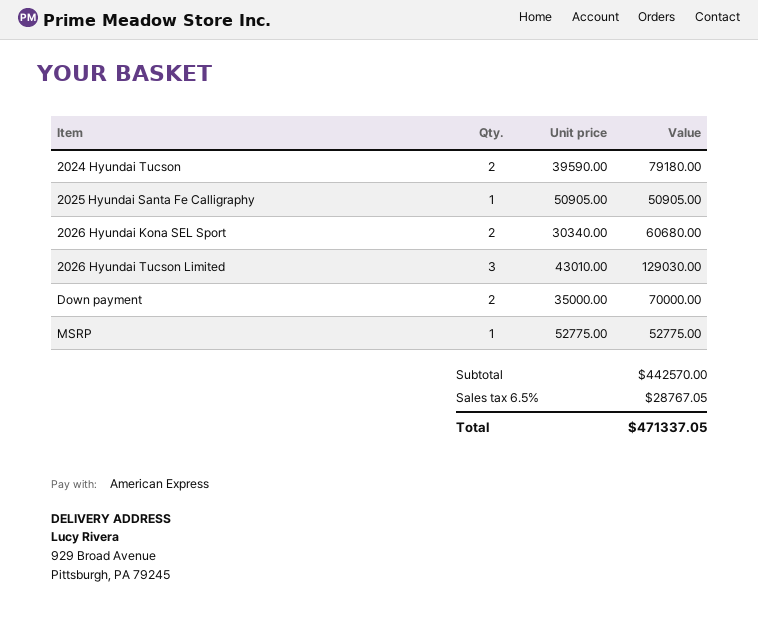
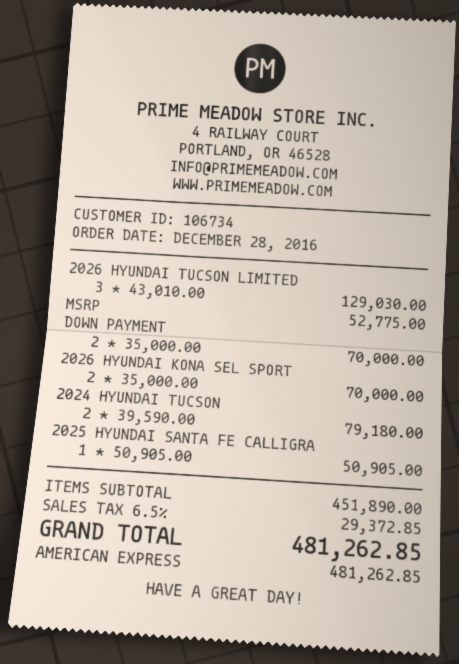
2026 Hyundai Kona SEL Sport: 2 x 30340.00 = 60680.00 -> 2 x 35000.00 = 70000.00
subtotal: 442570.00 -> 451890.00
tax: 6.5% = 28767.05 -> 6.5% = 29372.85
total: 471337.05 -> 481262.85

